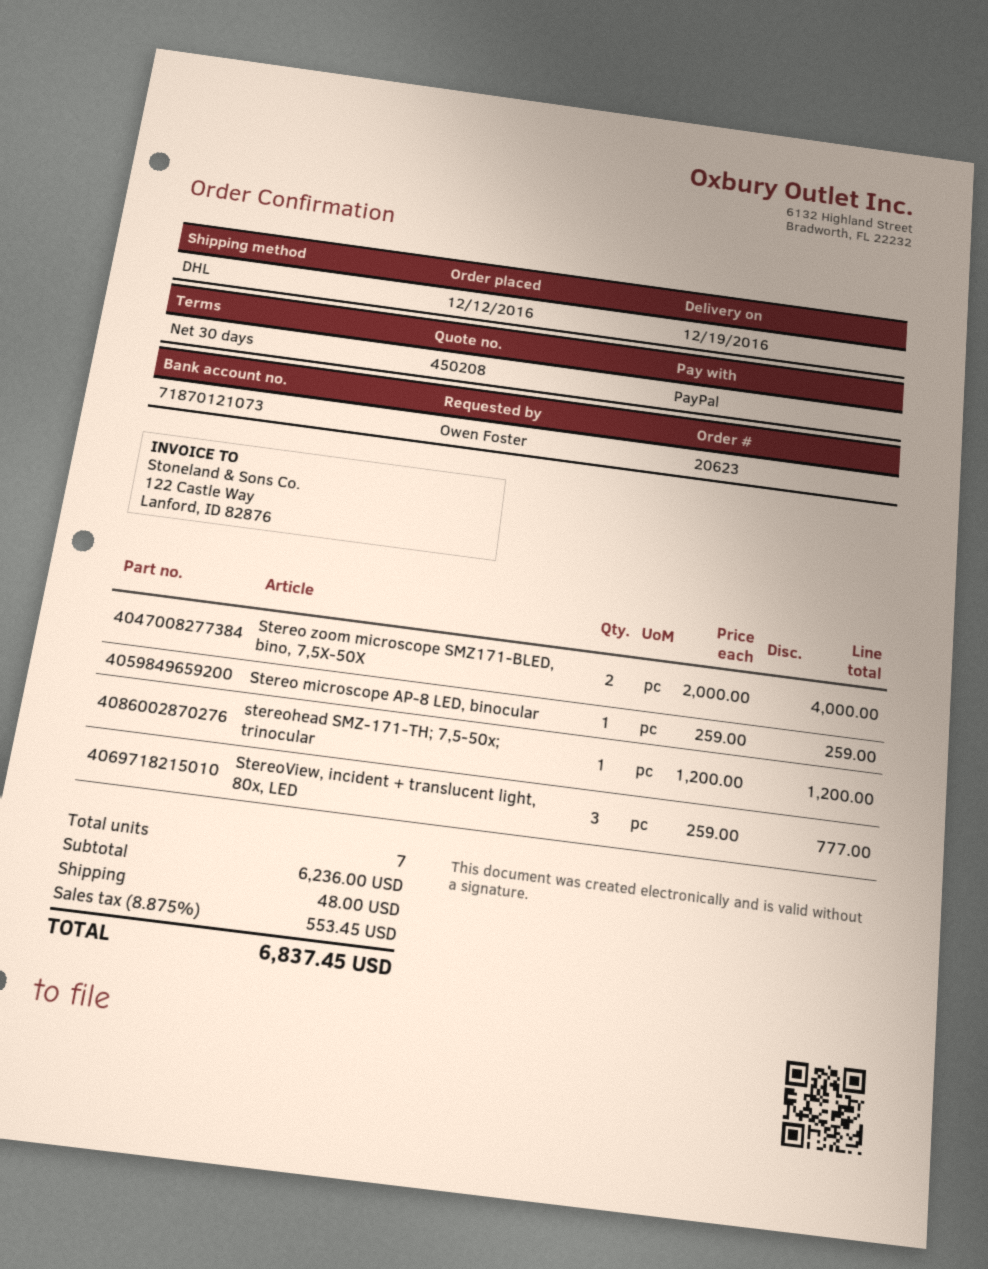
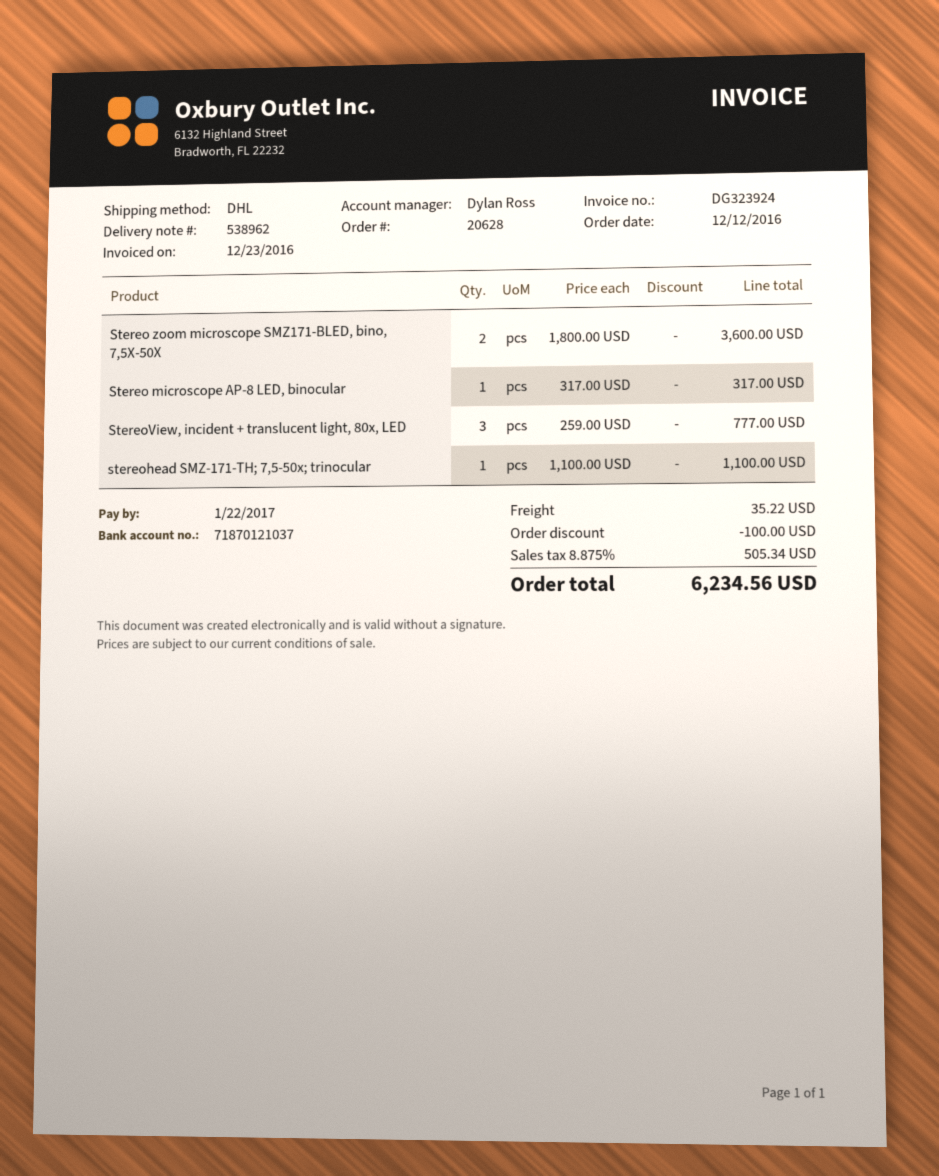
order number: 20623 -> 20628
bank account: 71870121073 -> 71870121037
Stereo zoom microscope SMZ171-BLED, bino, 7,5X-50X: 2 x 2000.00 = 4000.00 -> 2 x 1800.00 = 3600.00
Stereo microscope AP-8 LED, binocular: 1 x 259.00 = 259.00 -> 1 x 317.00 = 317.00
stereohead SMZ-171-TH; 7,5-50x; trinocular: 1 x 1200.00 = 1200.00 -> 1 x 1100.00 = 1100.00
discount: none -> 100.00
shipping: 48.00 -> 35.22
tax: 8.875% = 553.45 -> 8.875% = 505.34
total: 6837.45 -> 6234.56

